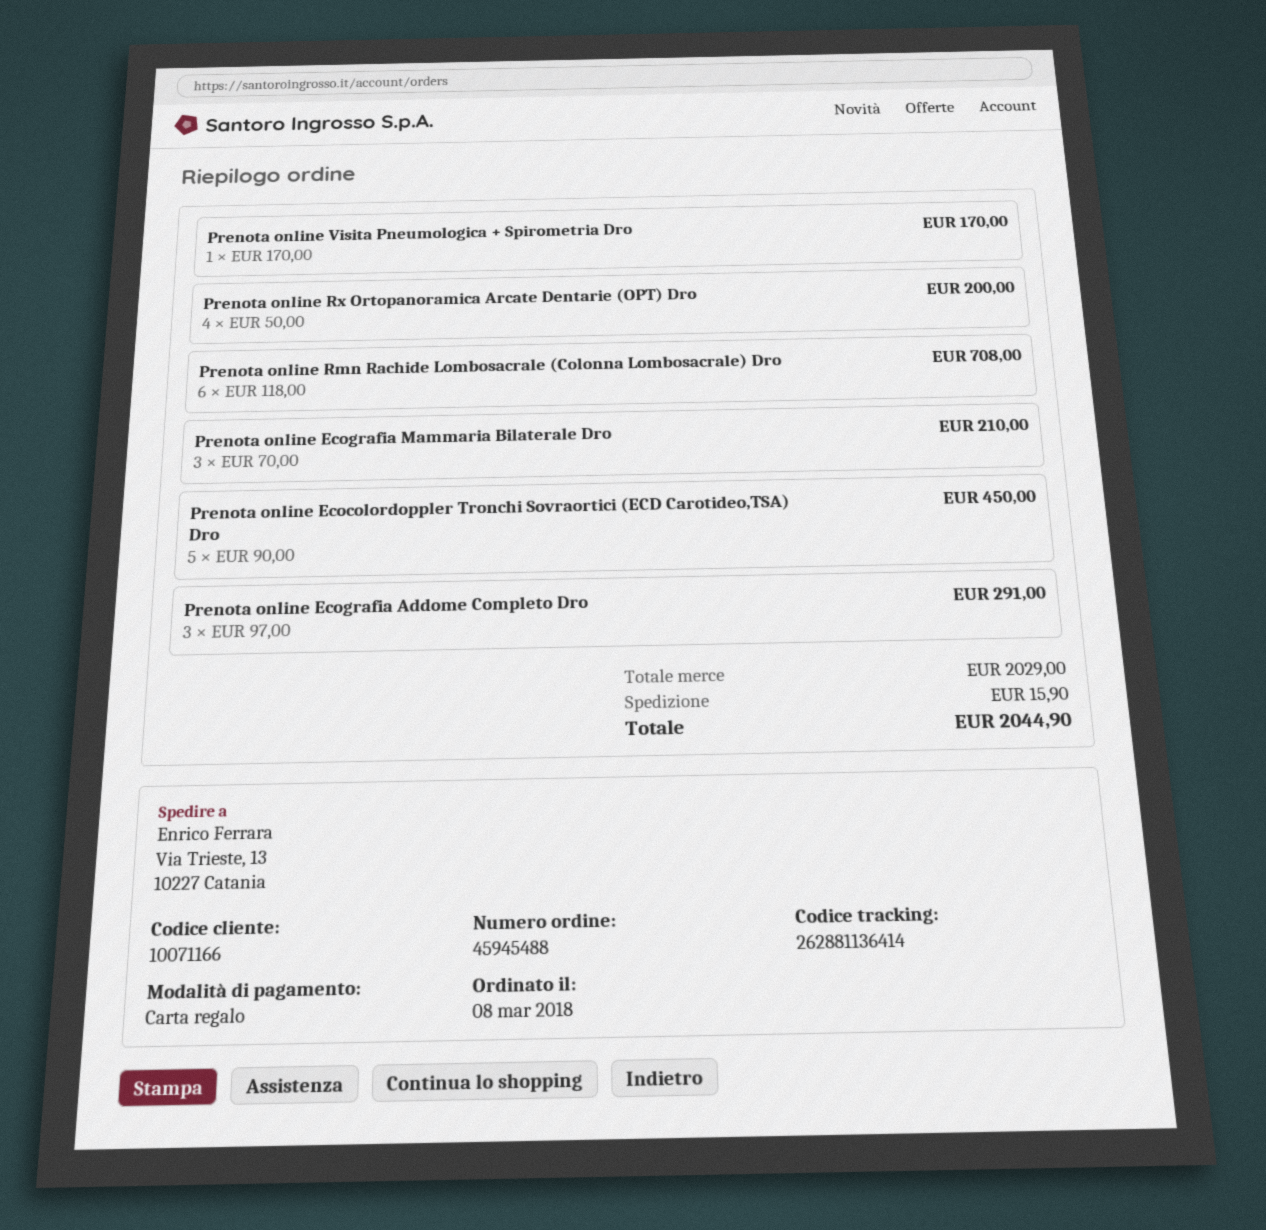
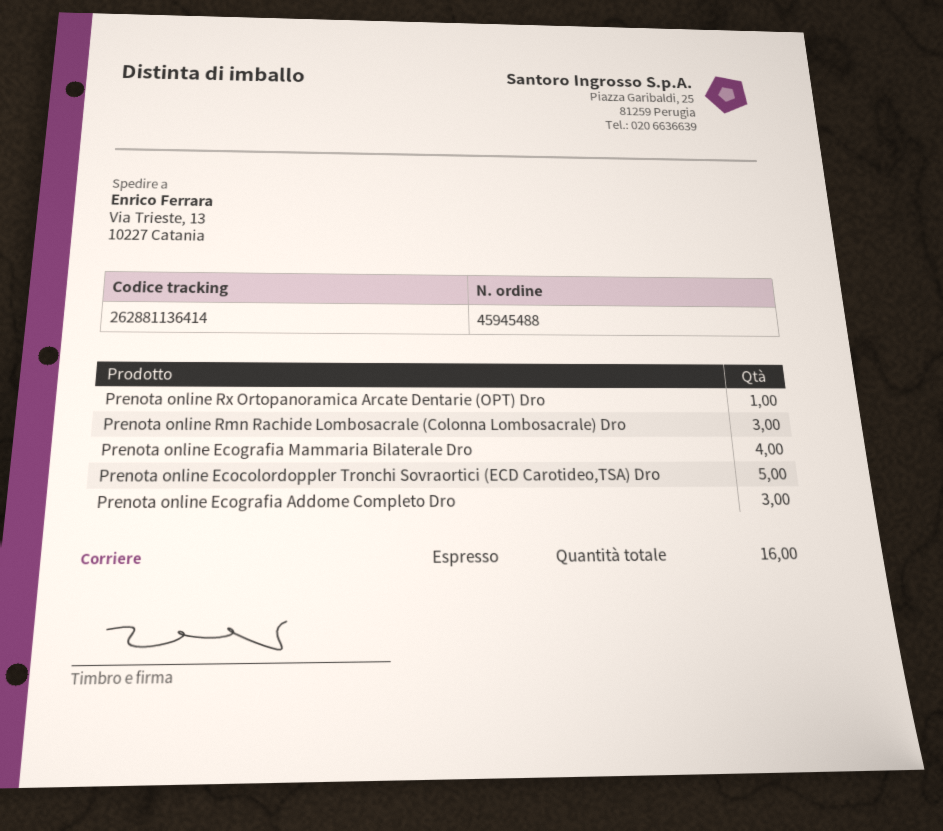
Prenota online Visita Pneumologica + Spirometria Dro: 1 -> none
Prenota online Rx Ortopanoramica Arcate Dentarie (OPT) Dro: 4 -> 1
Prenota online Rmn Rachide Lombosacrale (Colonna Lombosacrale) Dro: 6 -> 3
Prenota online Ecografia Mammaria Bilaterale Dro: 3 -> 4

